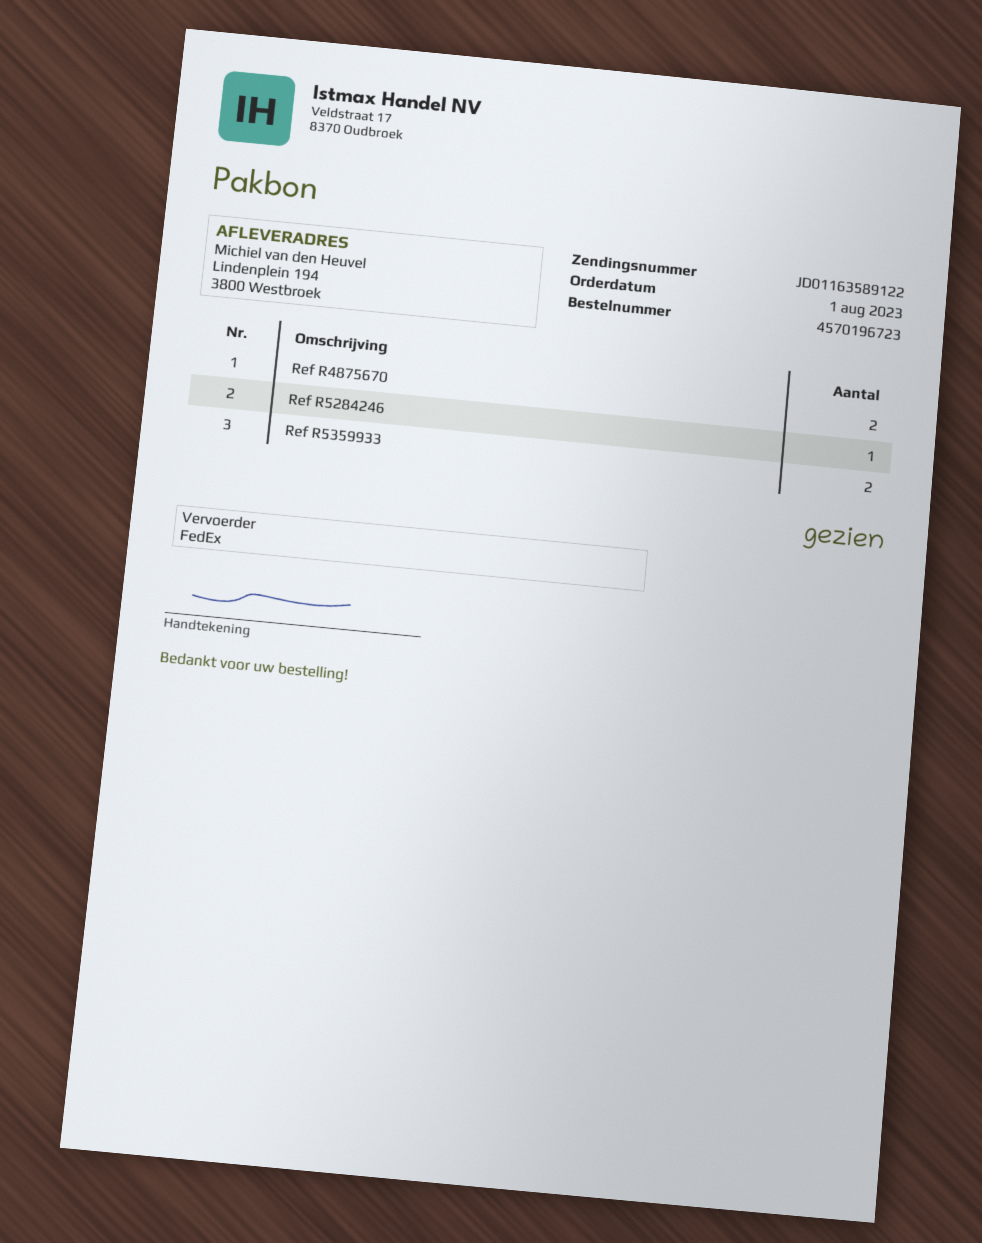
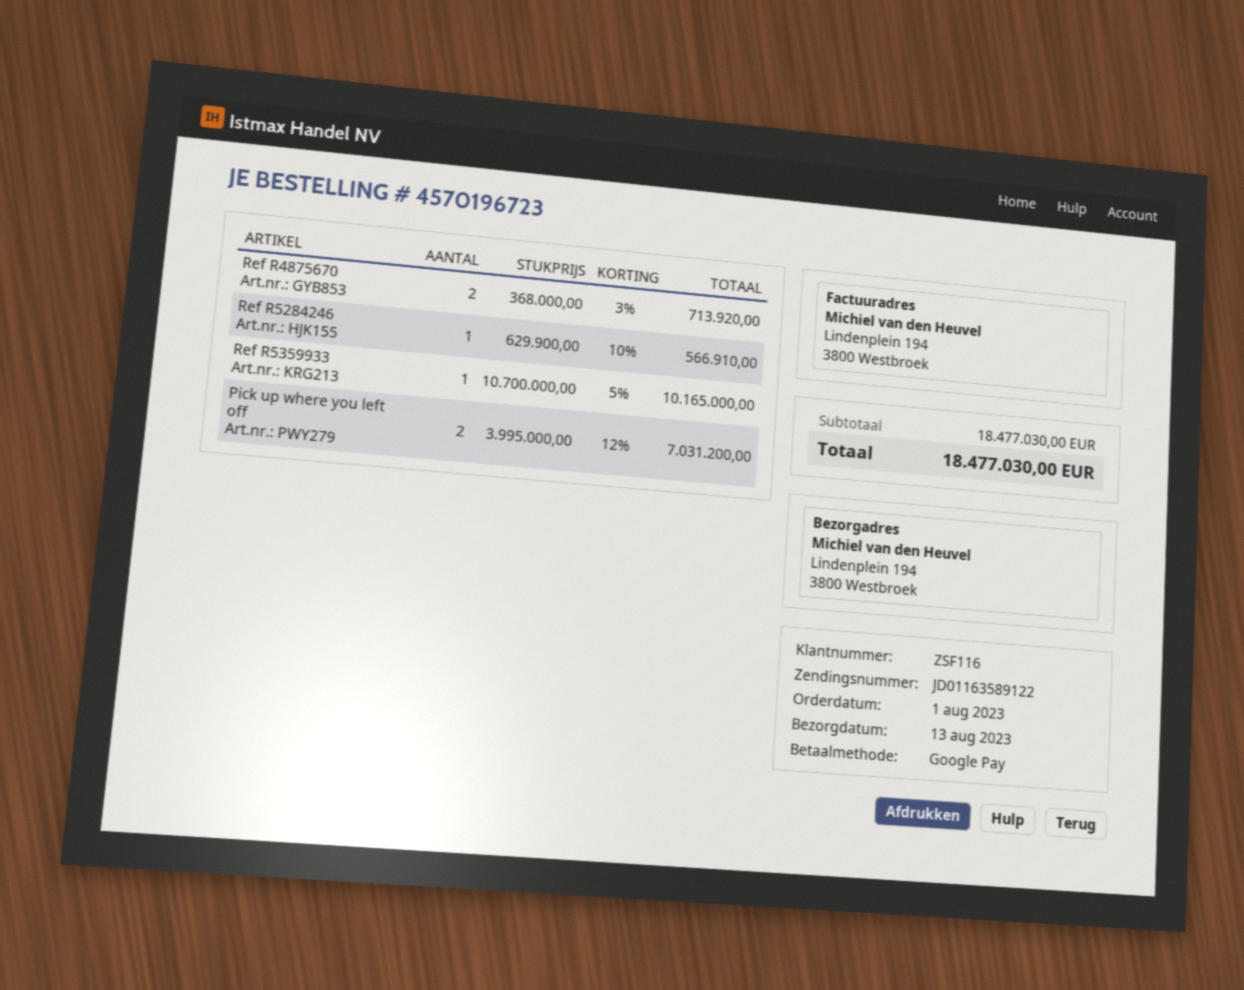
Ref R5359933: 2 -> 1
Pick up where you left off: none -> 2

